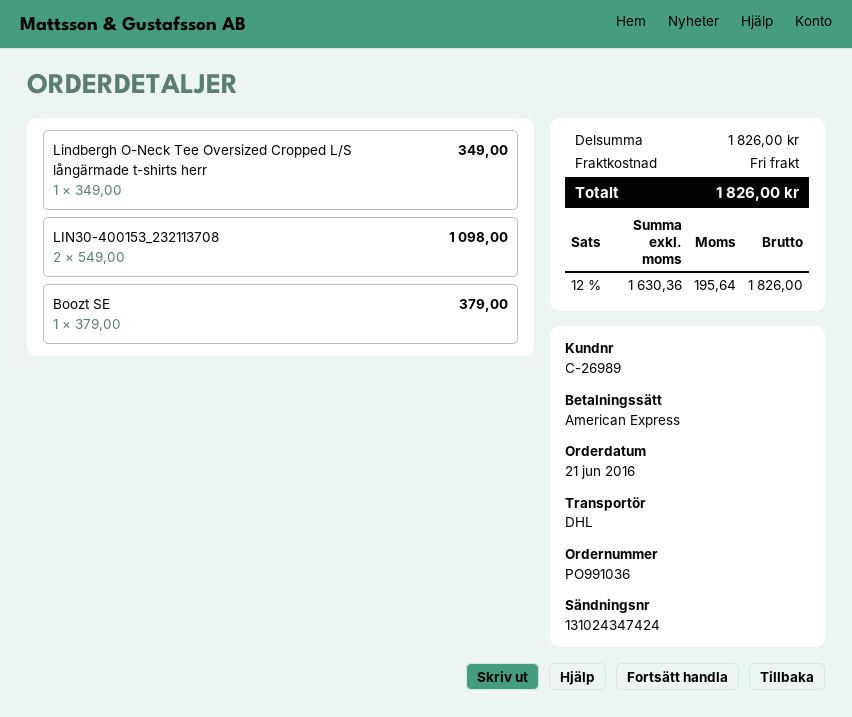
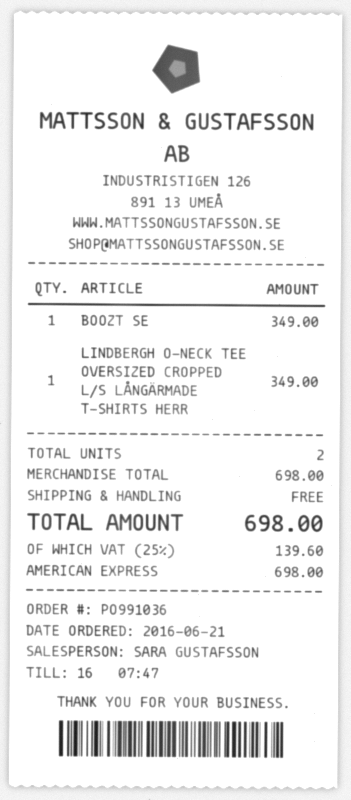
LIN30-400153_232113708: 2 for 1098.00 -> none
Boozt SE: 1 for 379.00 -> 1 for 349.00
subtotal: 1826.00 -> 698.00
tax: 12% = 195.64 -> 25% = 139.60
total: 1826.00 -> 698.00

